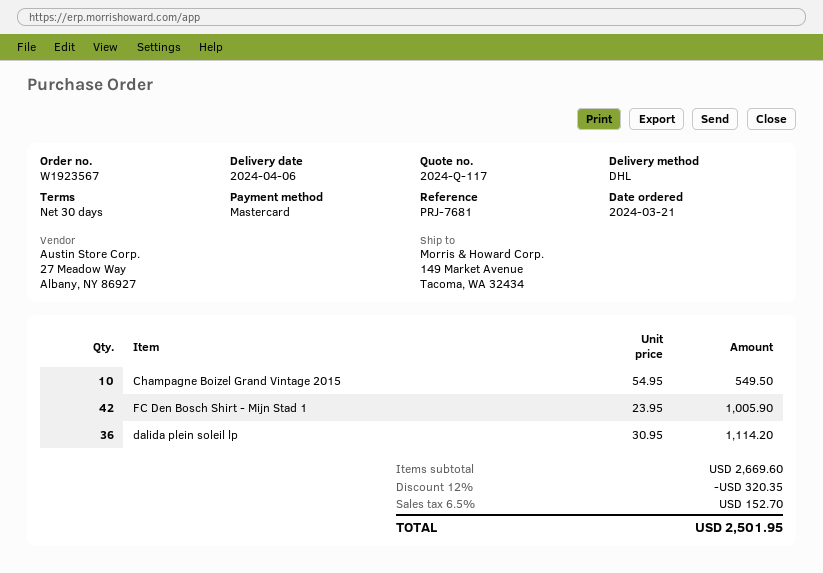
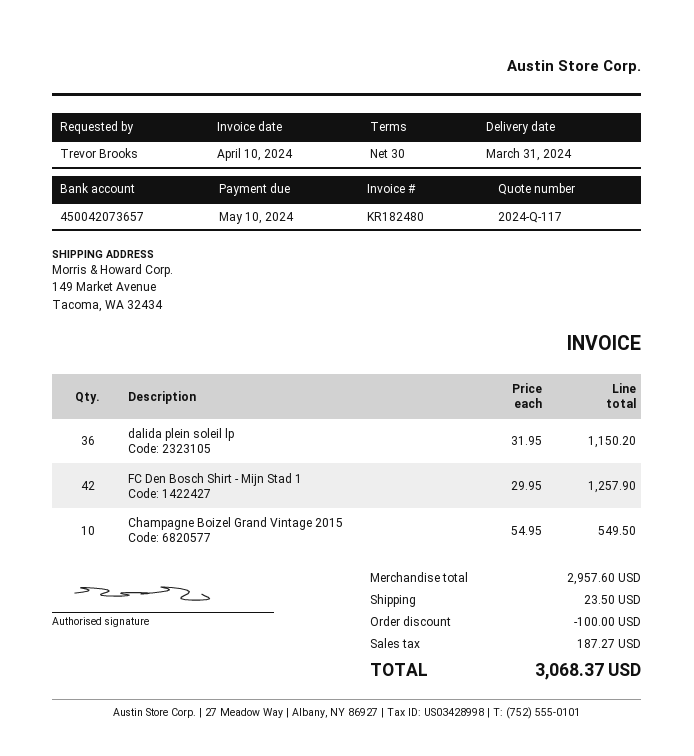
delivery date: 2024-04-06 -> 2024-03-31
FC Den Bosch Shirt - Mijn Stad 1: 42 x 23.95 = 1005.90 -> 42 x 29.95 = 1257.90
dalida plein soleil lp: 36 x 30.95 = 1114.20 -> 36 x 31.95 = 1150.20
subtotal: 2669.60 -> 2957.60
discount: 320.35 -> 100.00
shipping: none -> 23.50
tax: 152.70 -> 187.27
total: 2501.95 -> 3068.37

